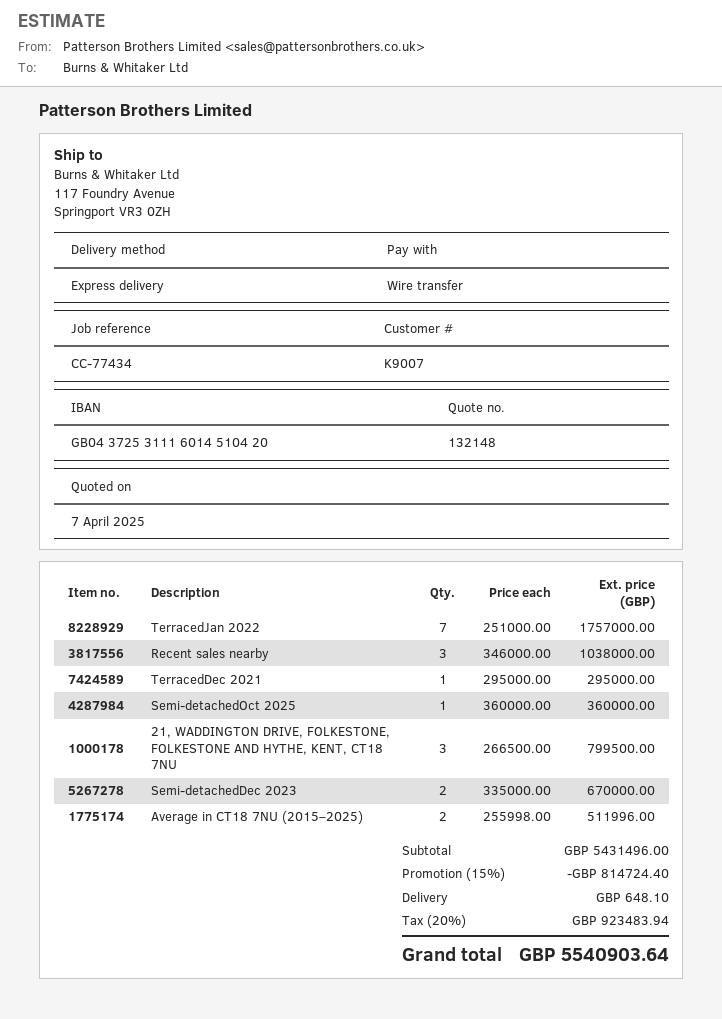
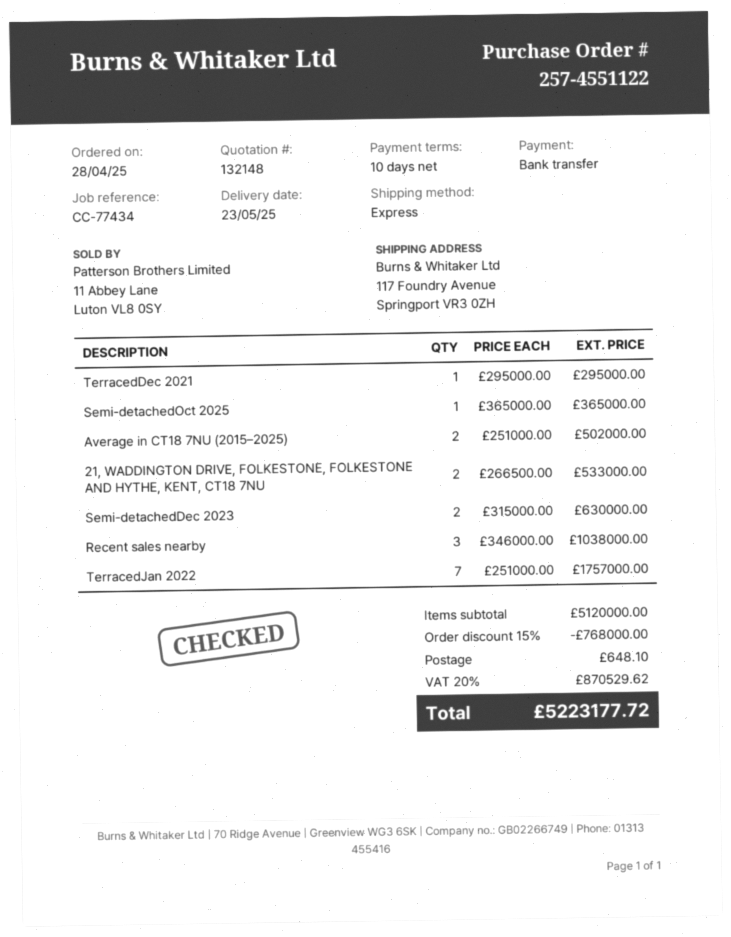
Semi-detachedOct 2025: 1 x 360000.00 = 360000.00 -> 1 x 365000.00 = 365000.00
21, WADDINGTON DRIVE, FOLKESTONE, FOLKESTONE AND HYTHE, KENT, CT18 7NU: 3 x 266500.00 = 799500.00 -> 2 x 266500.00 = 533000.00
Semi-detachedDec 2023: 2 x 335000.00 = 670000.00 -> 2 x 315000.00 = 630000.00
Average in CT18 7NU (2015–2025): 2 x 255998.00 = 511996.00 -> 2 x 251000.00 = 502000.00
subtotal: 5431496.00 -> 5120000.00
discount: 15% = 814724.40 -> 15% = 768000.00
tax: 20% = 923483.94 -> 20% = 870529.62
total: 5540903.64 -> 5223177.72

